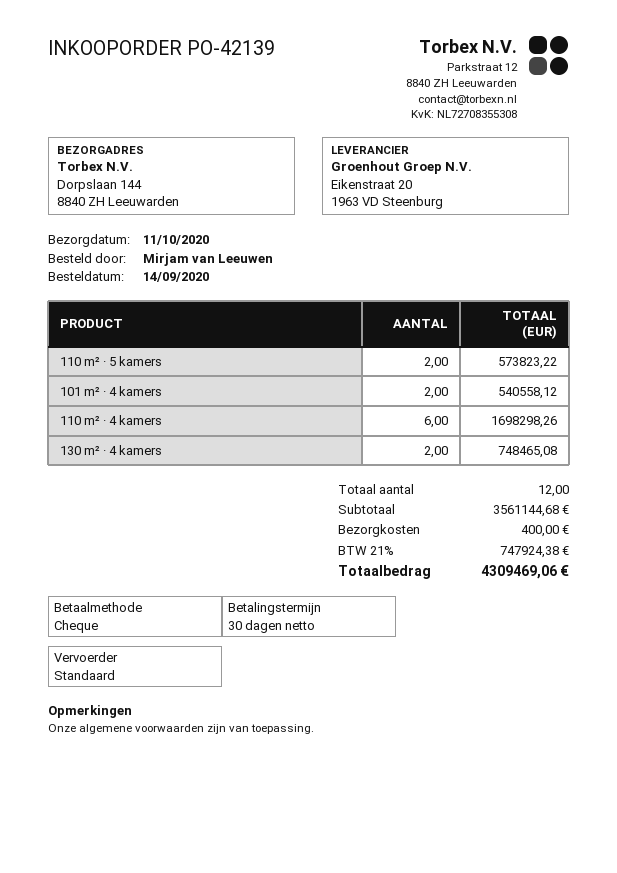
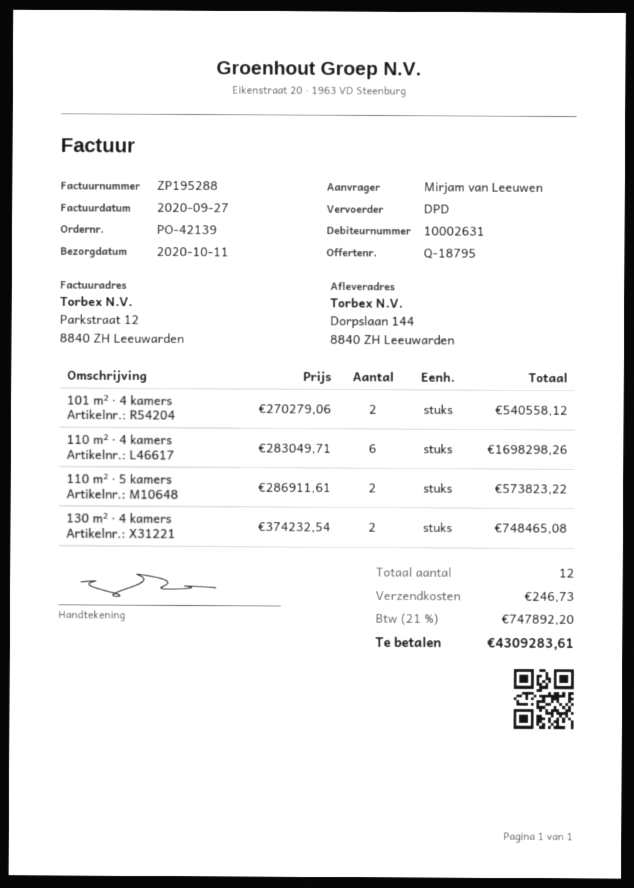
shipping method: standard -> DPD
shipping: 400.00 -> 246.73
tax: 21% = 747924.38 -> 21% = 747892.20
total: 4309469.06 -> 4309283.61

